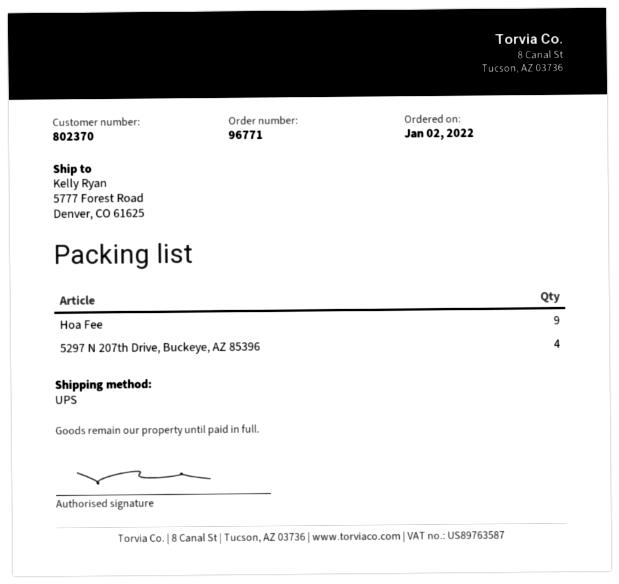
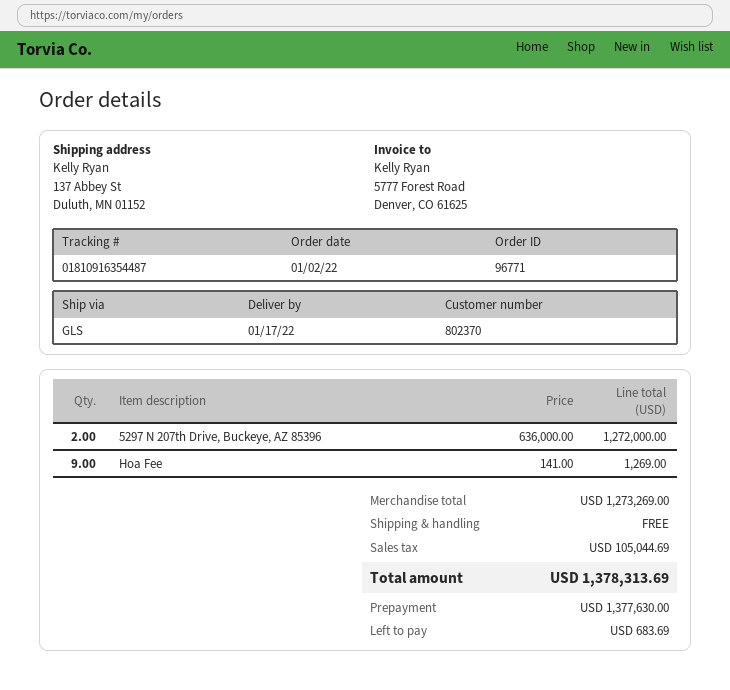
shipping method: UPS -> GLS
ship to: 5777 Forest Road, Denver, CO 61625 -> 137 Abbey St, Duluth, MN 01152
5297 N 207th Drive, Buckeye, AZ 85396: 4 -> 2

